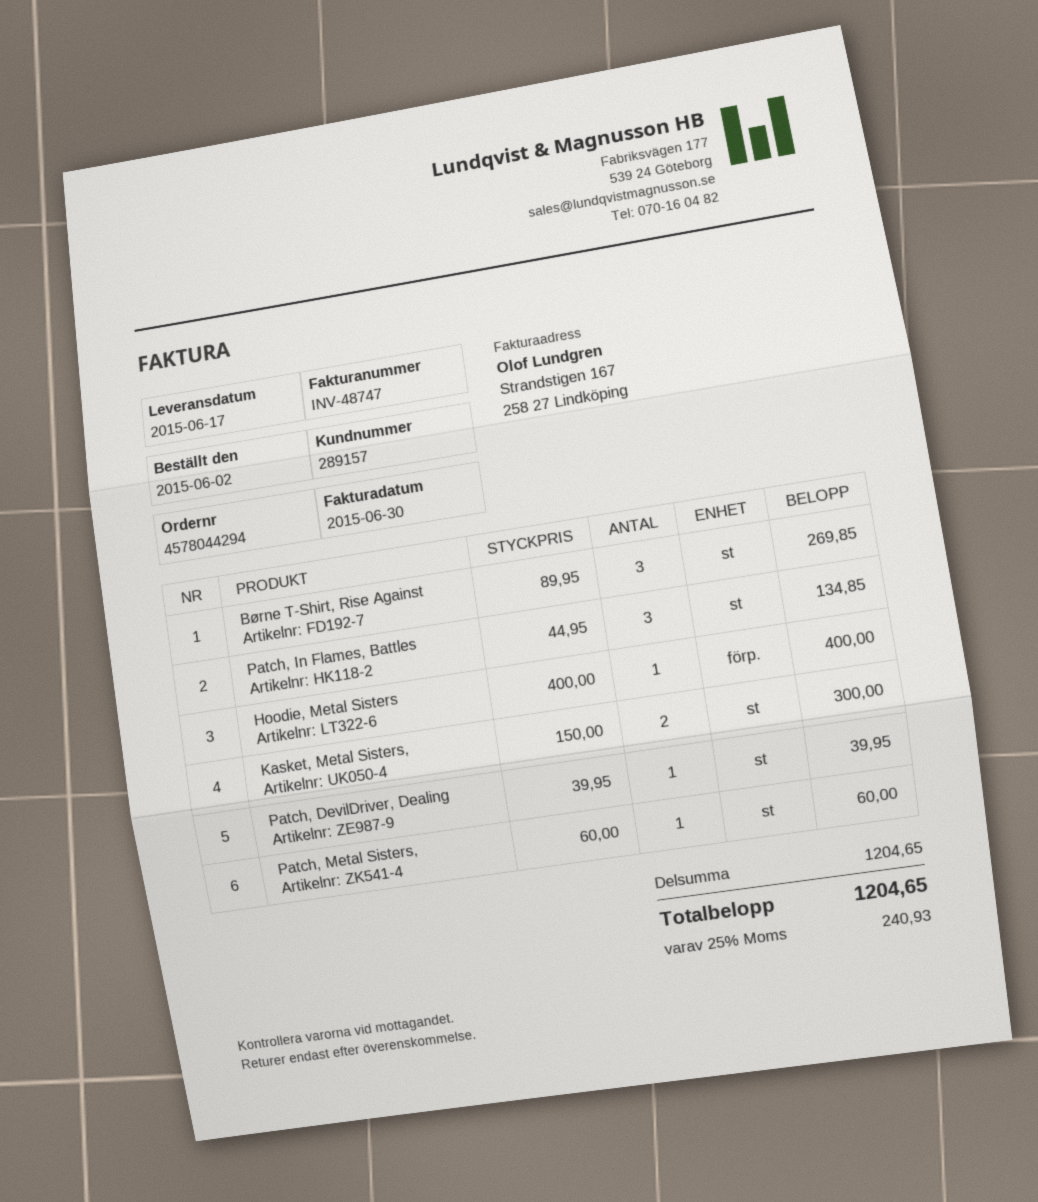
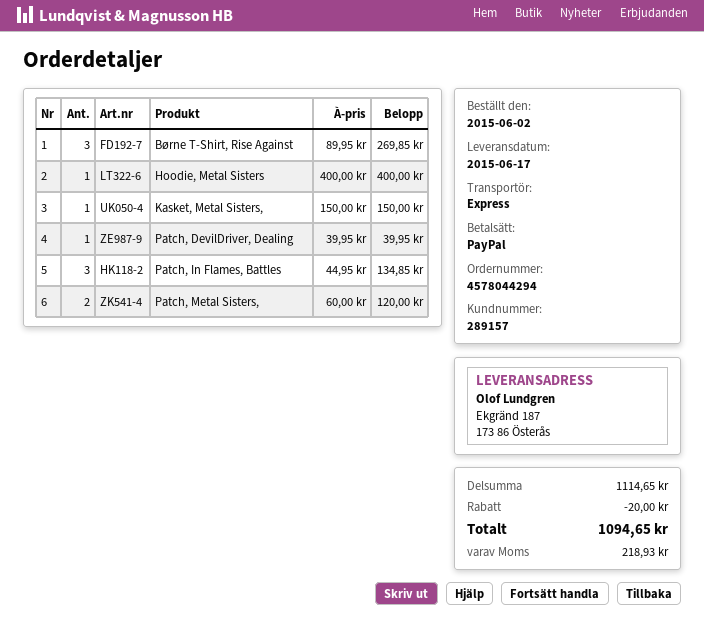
Kasket, Metal Sisters,: 2 x 150.00 = 300.00 -> 1 x 150.00 = 150.00
Patch, Metal Sisters,: 1 x 60.00 = 60.00 -> 2 x 60.00 = 120.00
subtotal: 1204.65 -> 1114.65
discount: none -> 20.00
tax: 240.93 -> 218.93
total: 1204.65 -> 1094.65

